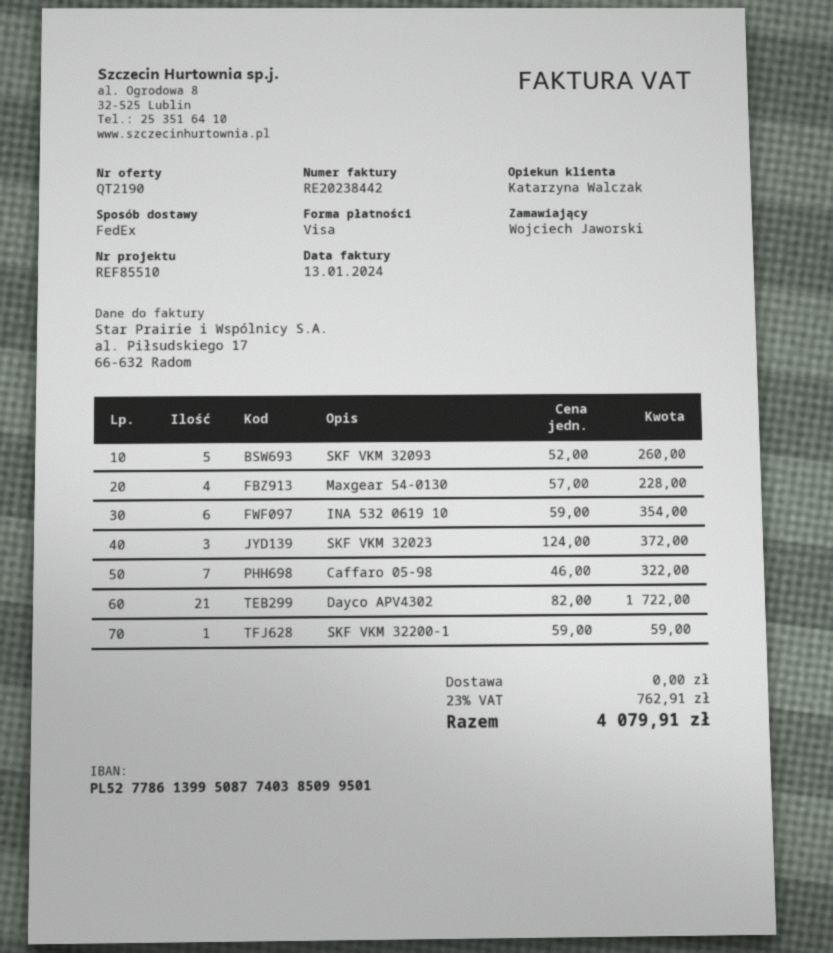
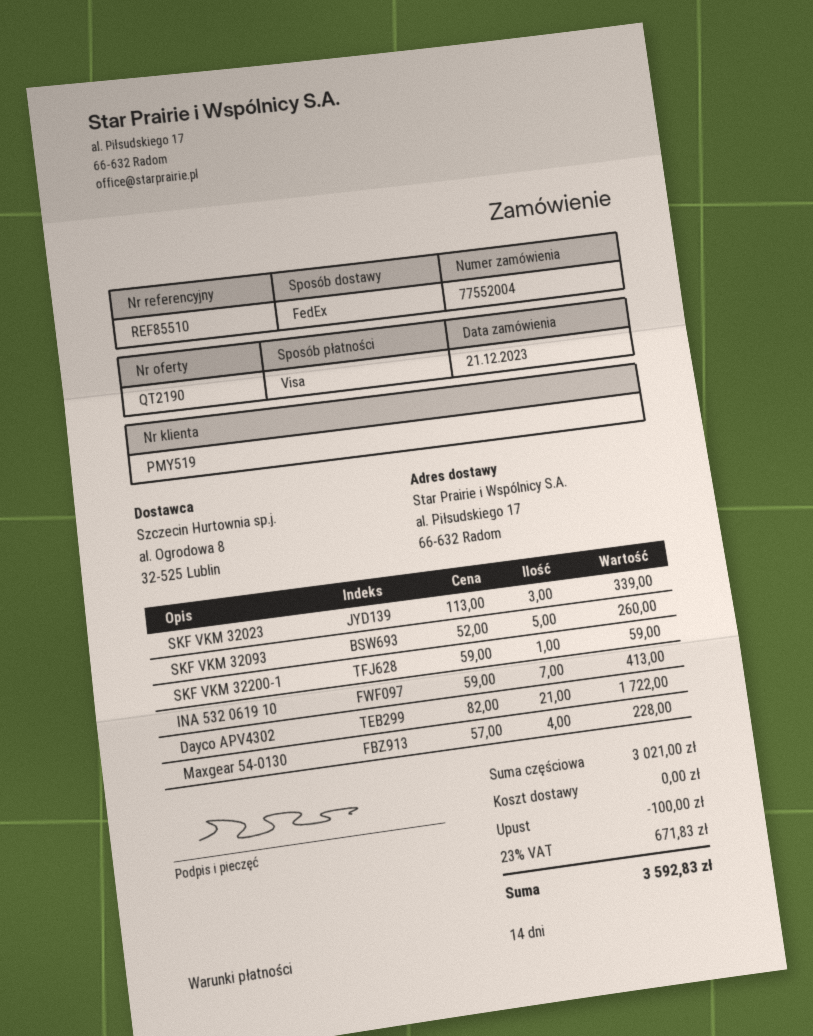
INA 532 0619 10: 6 x 59.00 = 354.00 -> 7 x 59.00 = 413.00
SKF VKM 32023: 3 x 124.00 = 372.00 -> 3 x 113.00 = 339.00
Caffaro 05-98: 7 x 46.00 = 322.00 -> none
discount: none -> 100.00
tax: 23% = 762.91 -> 23% = 671.83
total: 4079.91 -> 3592.83

